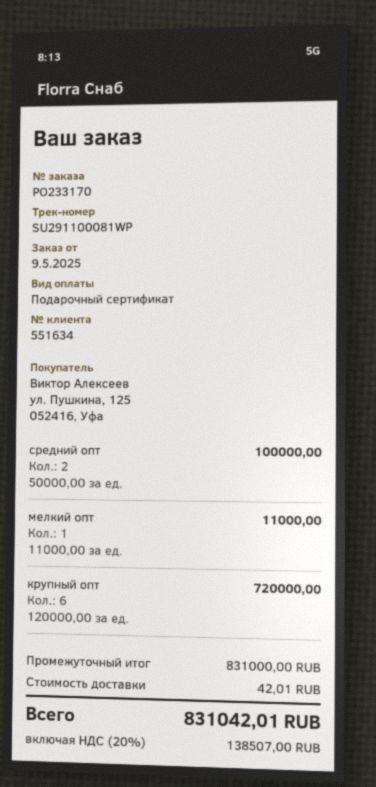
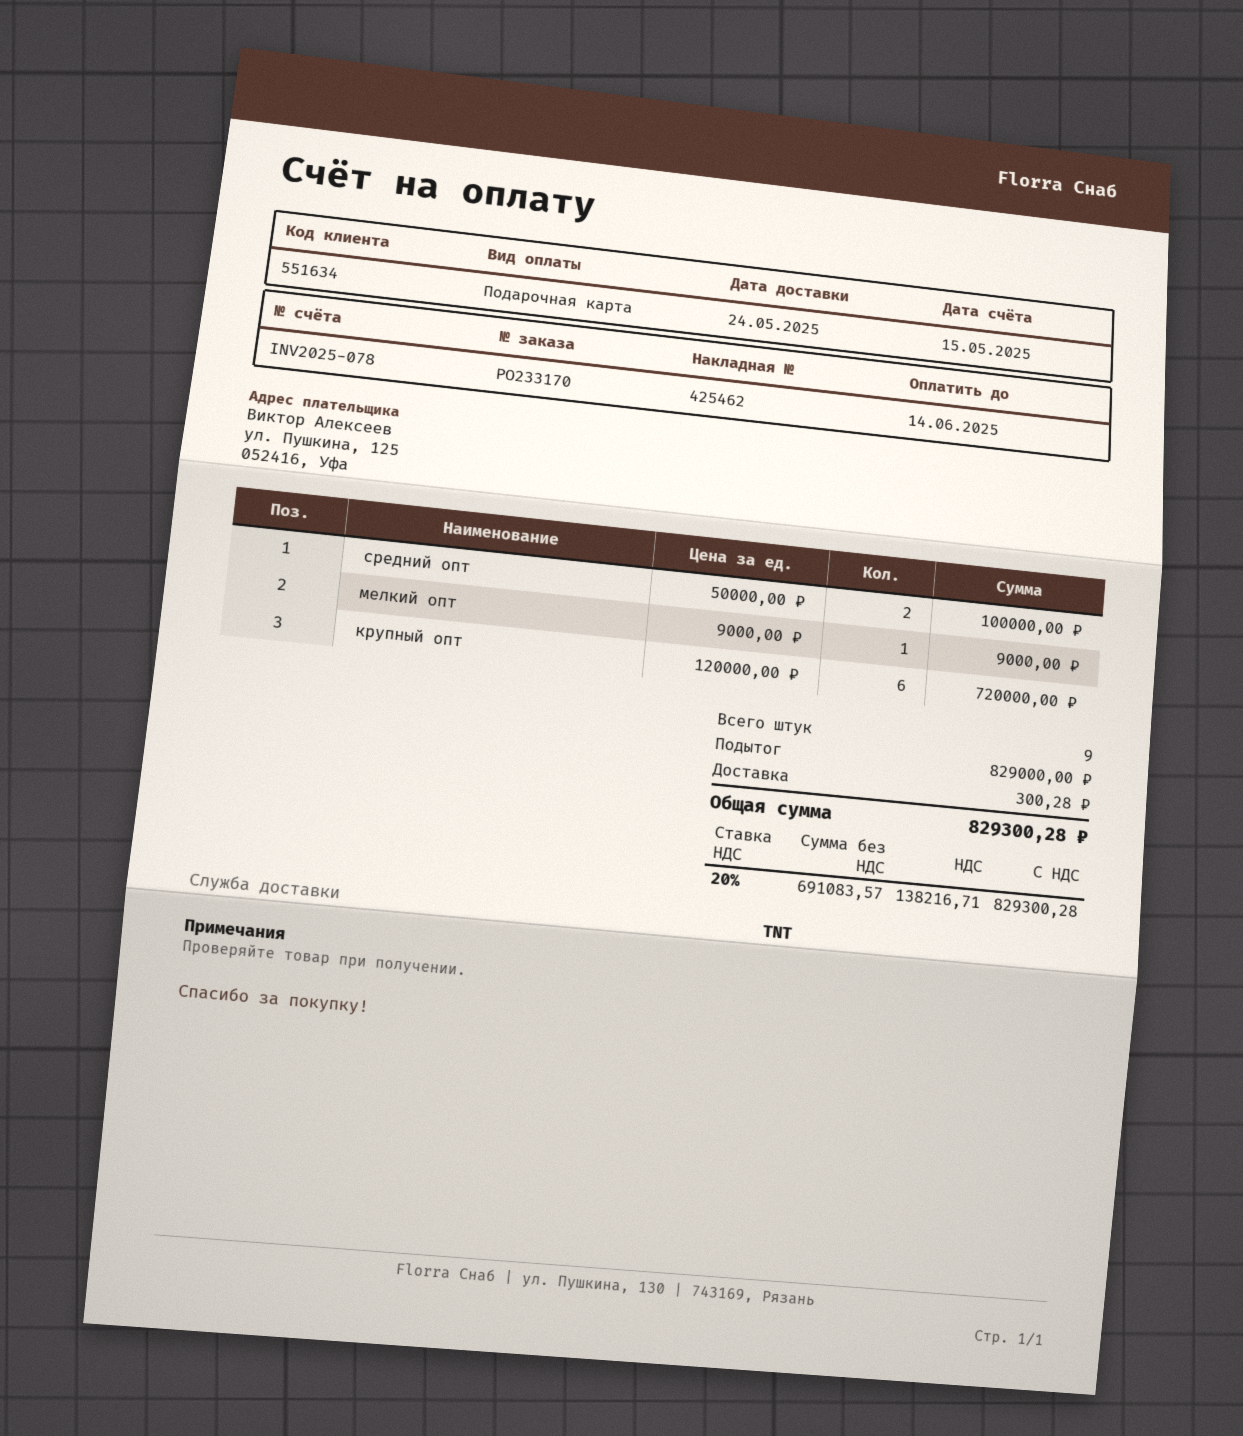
мелкий опт: 1 x 11000.00 = 11000.00 -> 1 x 9000.00 = 9000.00
subtotal: 831000.00 -> 829000.00
shipping: 42.01 -> 300.28
tax: 20% = 138507.00 -> 20% = 138216.71
total: 831042.01 -> 829300.28

